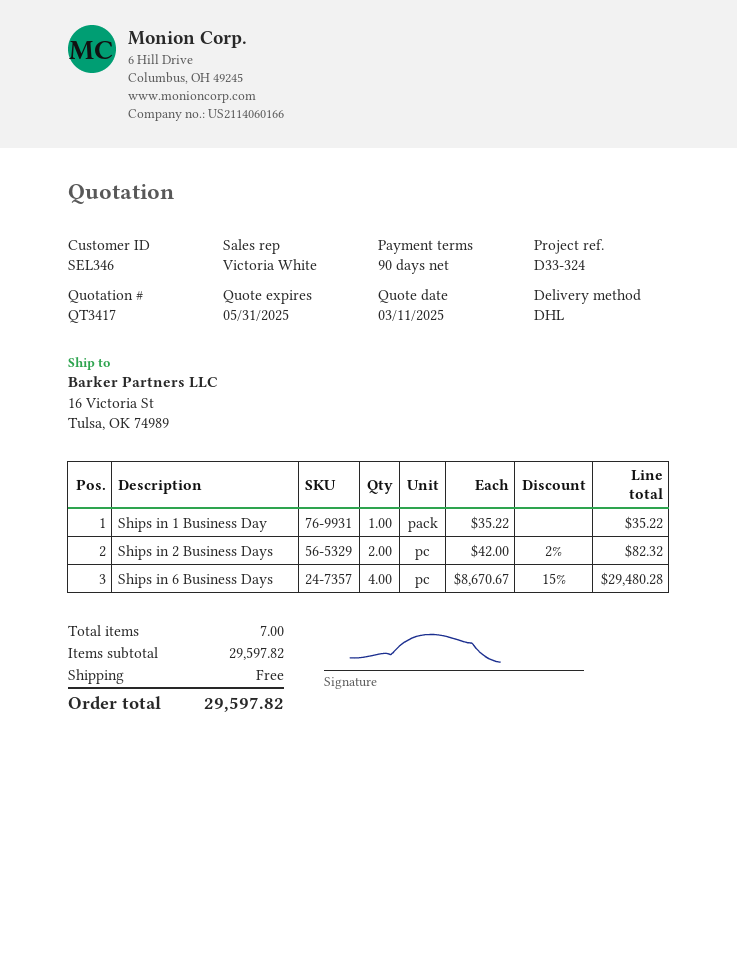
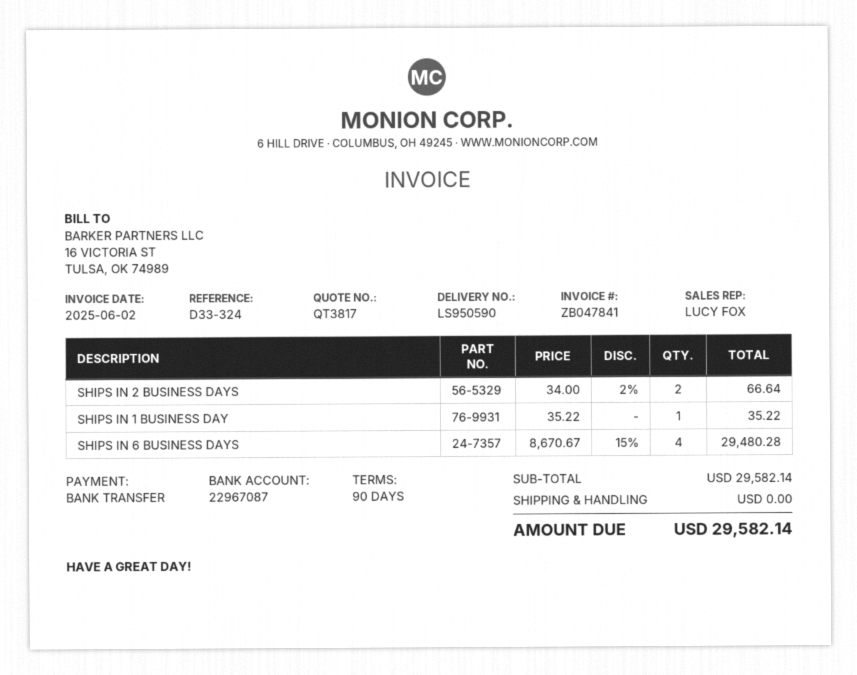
quote number: QT3417 -> QT3817
sales rep: Victoria White -> LUCY FOX
Ships in 2 Business Days: 2 x 42.00 - 2% = 82.32 -> 2 x 34.00 - 2% = 66.64
subtotal: 29597.82 -> 29582.14
total: 29597.82 -> 29582.14

